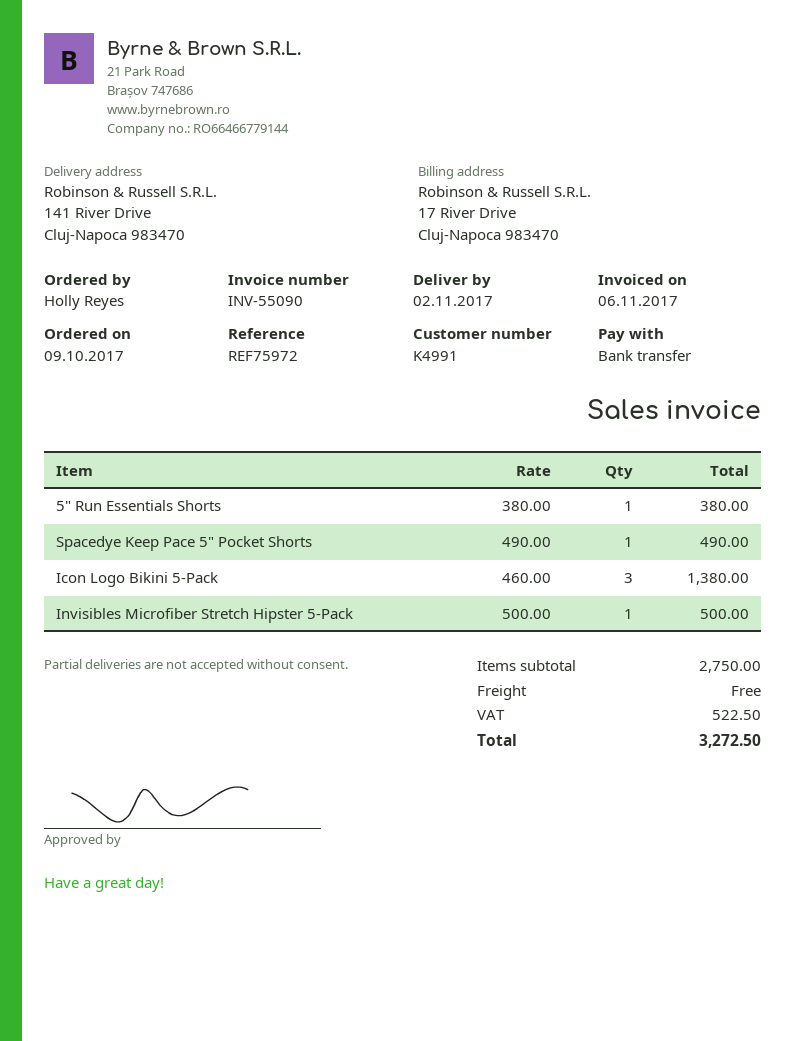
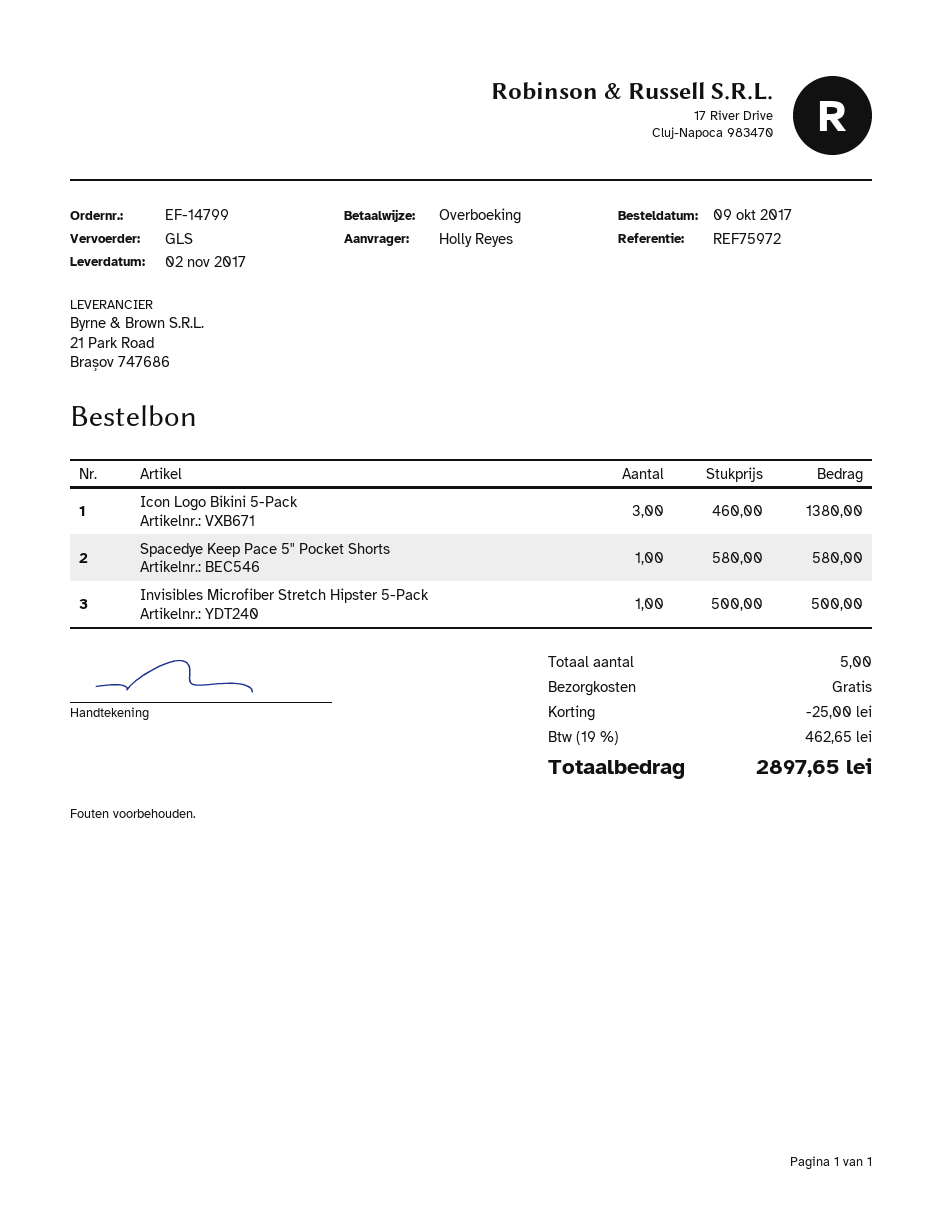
5" Run Essentials Shorts: 1 x 380.00 = 380.00 -> none
Spacedye Keep Pace 5" Pocket Shorts: 1 x 490.00 = 490.00 -> 1 x 580.00 = 580.00
discount: none -> 25.00
tax: 522.50 -> 462.65
total: 3272.50 -> 2897.65

